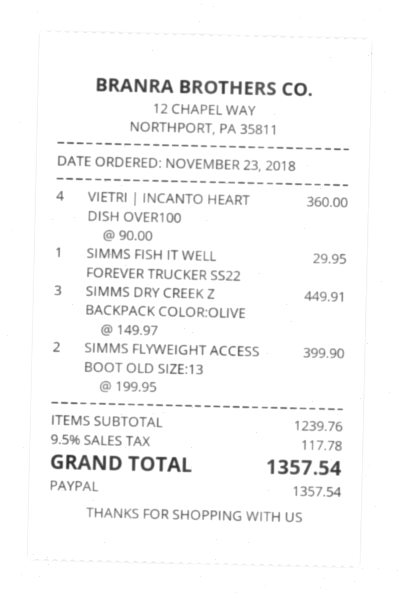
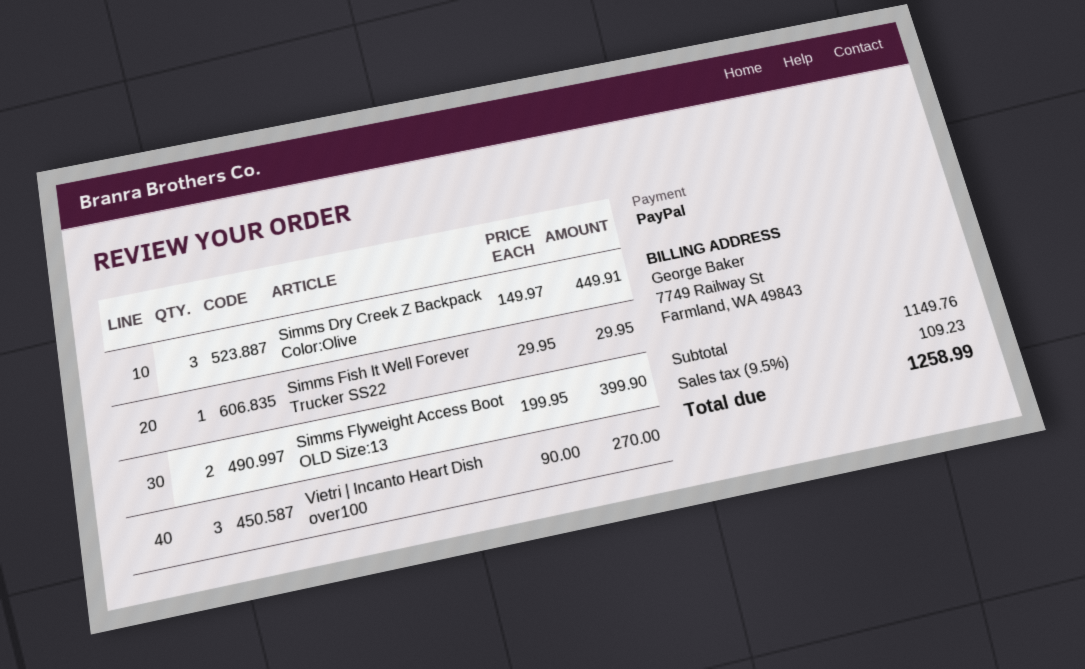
VIETRI | INCANTO HEART DISH OVER100: 4 x 90.00 = 360.00 -> 3 x 90.00 = 270.00
subtotal: 1239.76 -> 1149.76
tax: 9.5% = 117.78 -> 9.5% = 109.23
total: 1357.54 -> 1258.99

